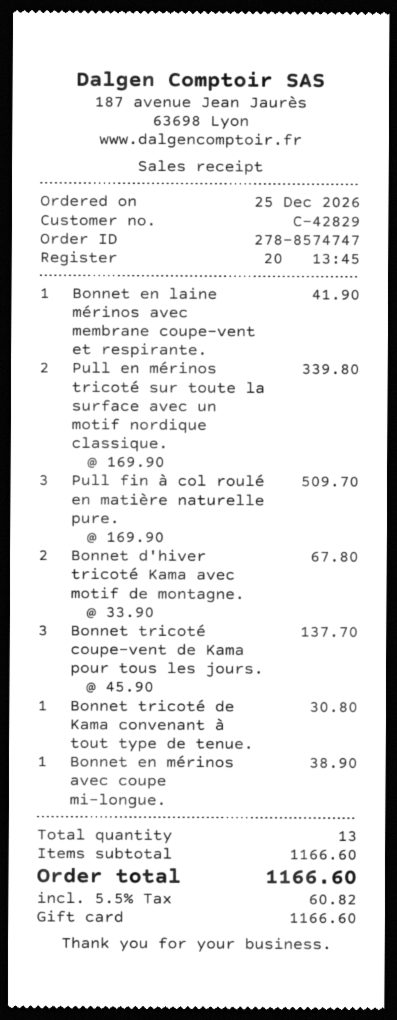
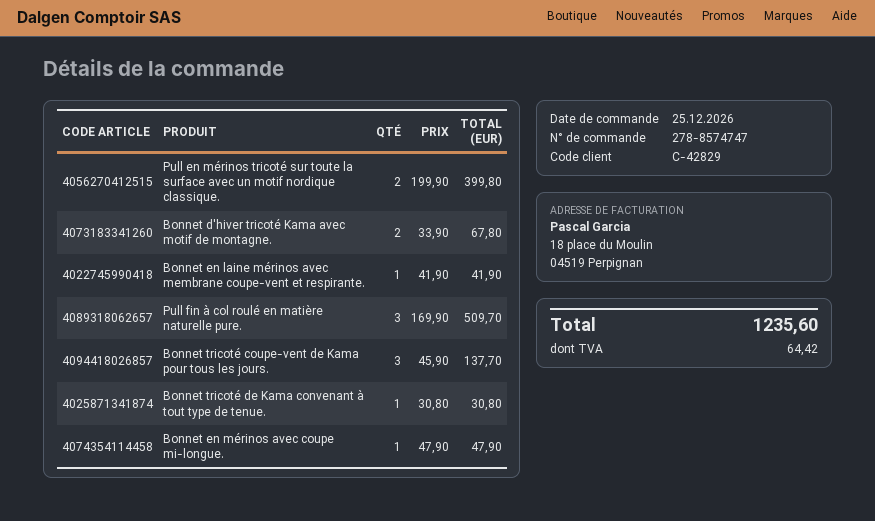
Pull en mérinos tricoté sur toute la surface avec un motif nordique classique.: 2 x 169.90 = 339.80 -> 2 x 199.90 = 399.80
Bonnet en mérinos avec coupe mi-longue.: 1 x 38.90 = 38.90 -> 1 x 47.90 = 47.90
tax: 60.82 -> 64.42
total: 1166.60 -> 1235.60

